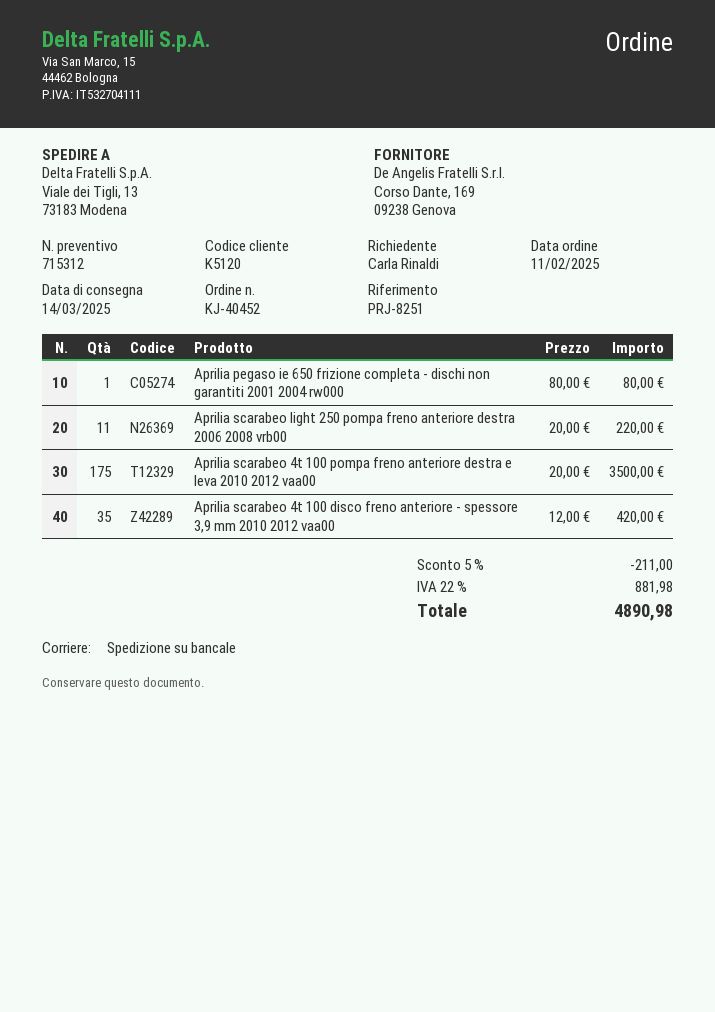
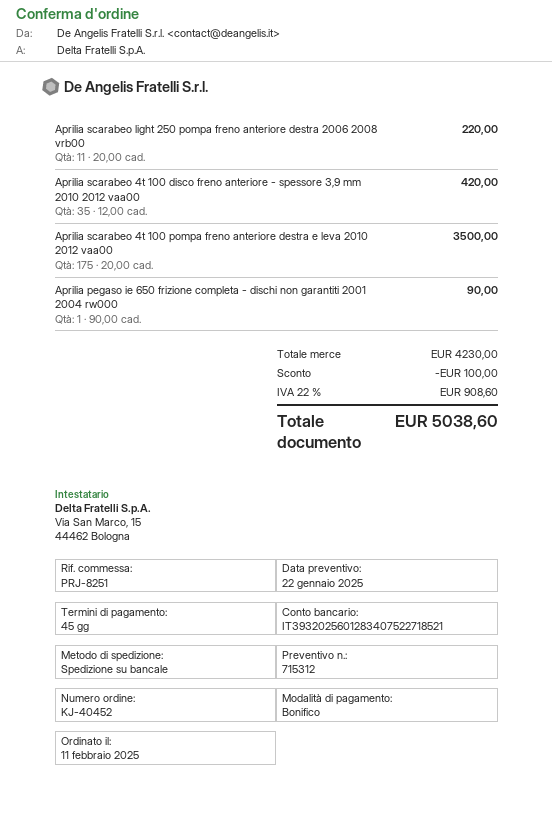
Aprilia pegaso ie 650 frizione completa - dischi non garantiti 2001 2004 rw000: 1 x 80.00 = 80.00 -> 1 x 90.00 = 90.00
discount: 211.00 -> 100.00
tax: 22% = 881.98 -> 22% = 908.60
total: 4890.98 -> 5038.60

